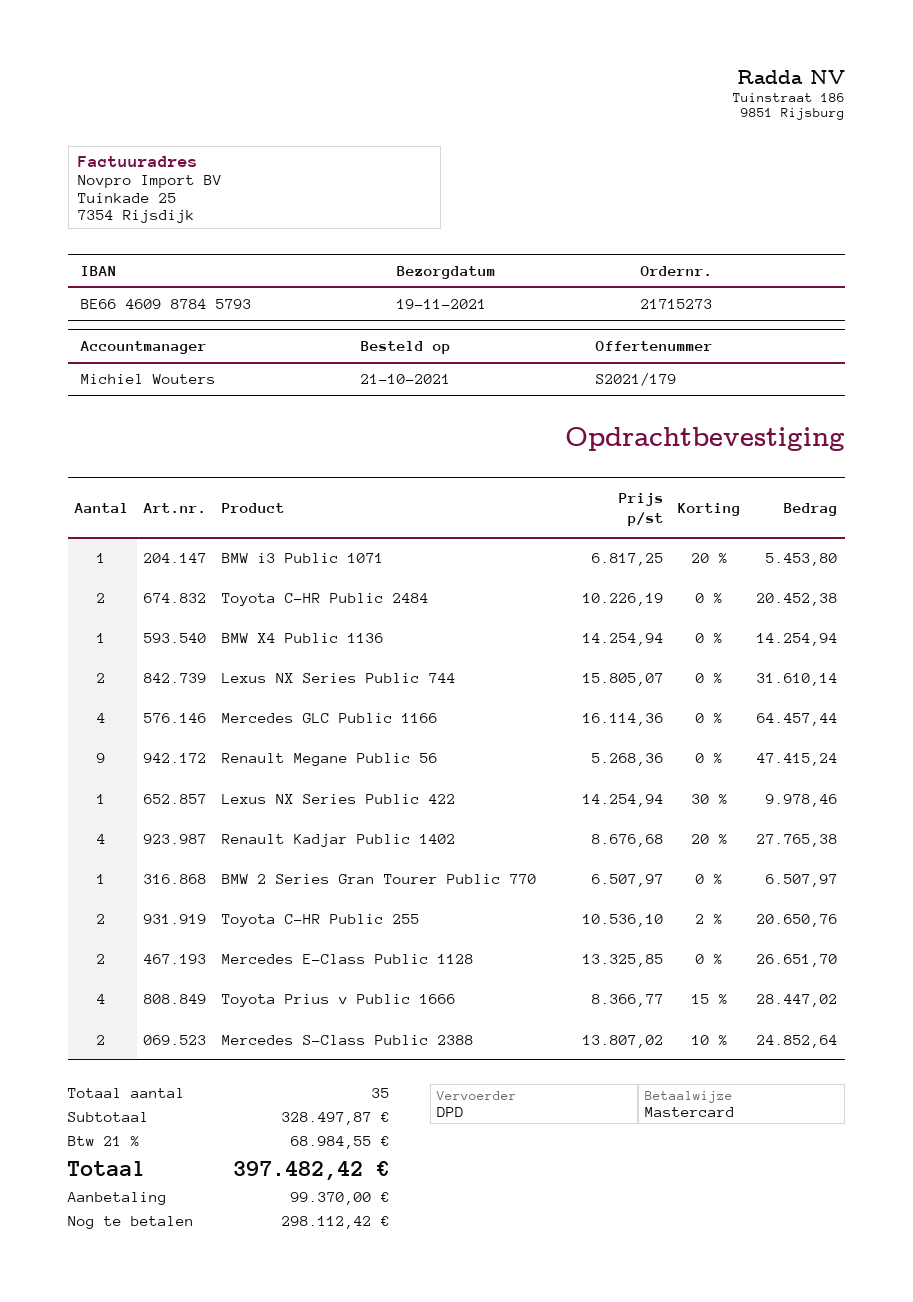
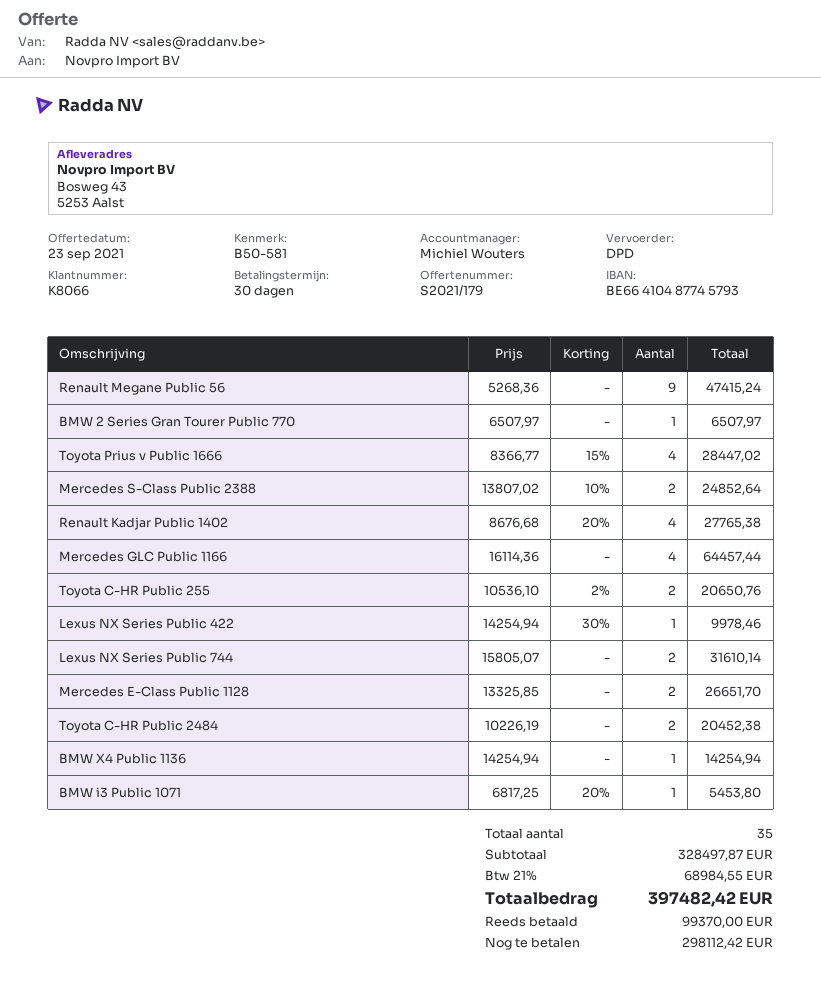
bank account: BE66460987845793 -> BE66410487745793

